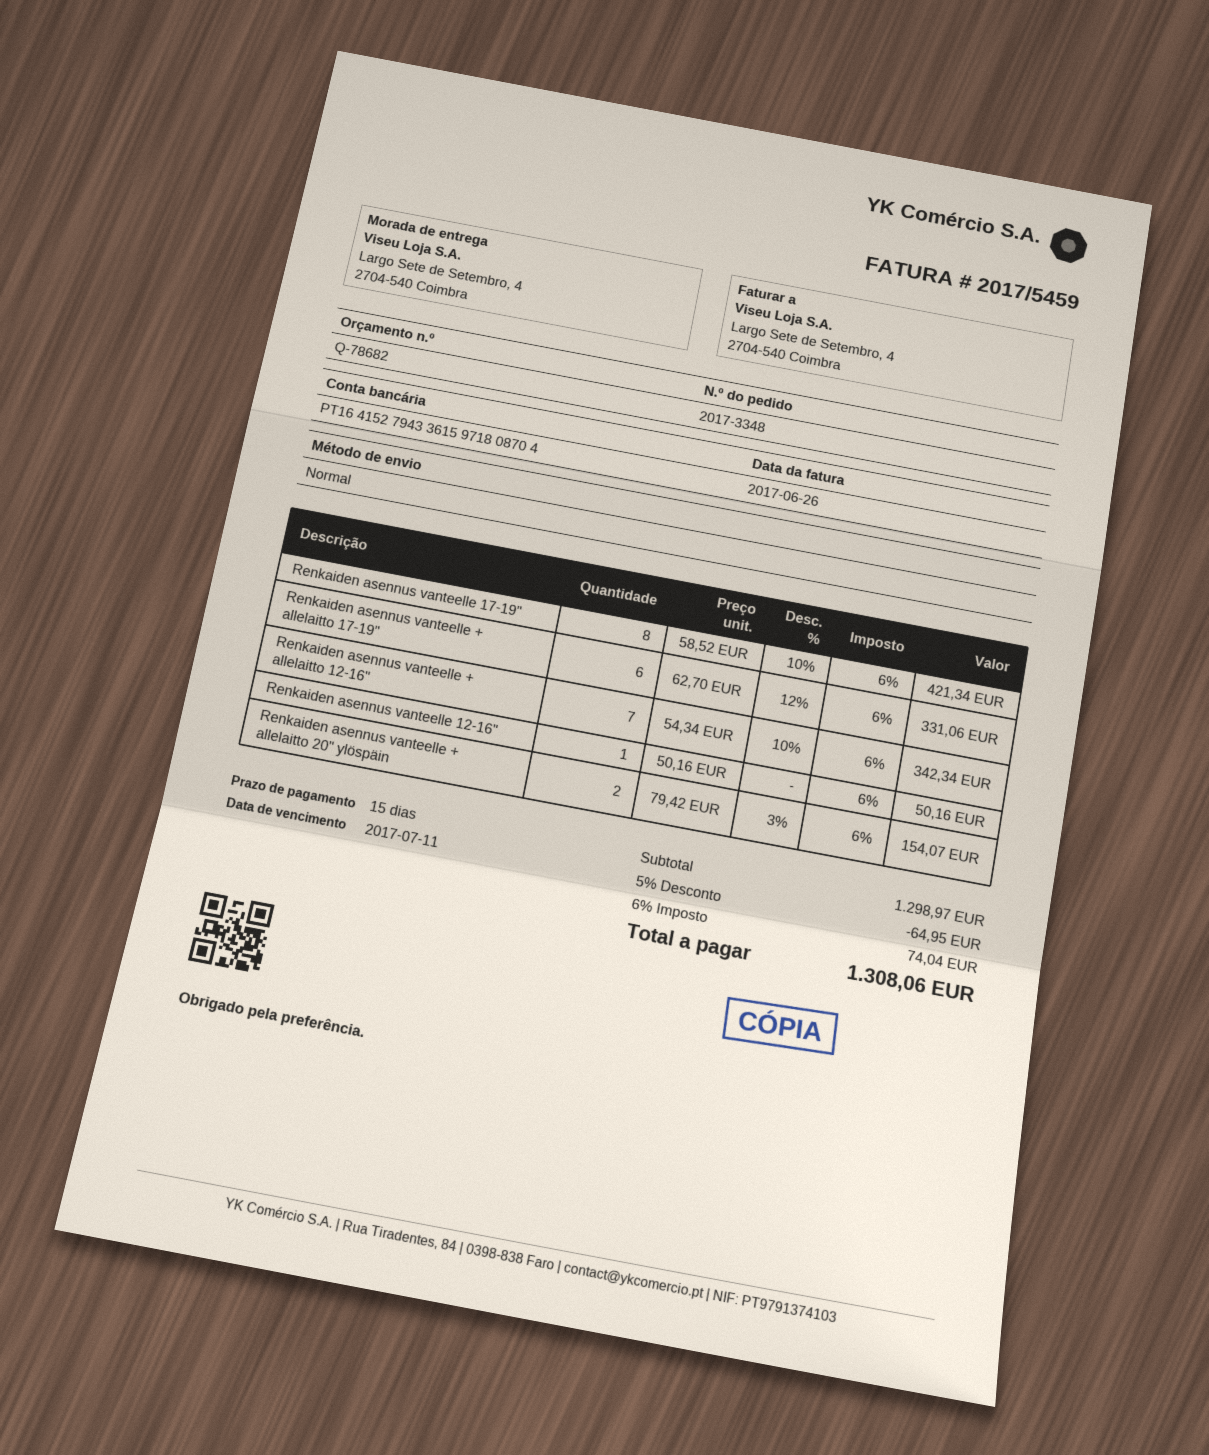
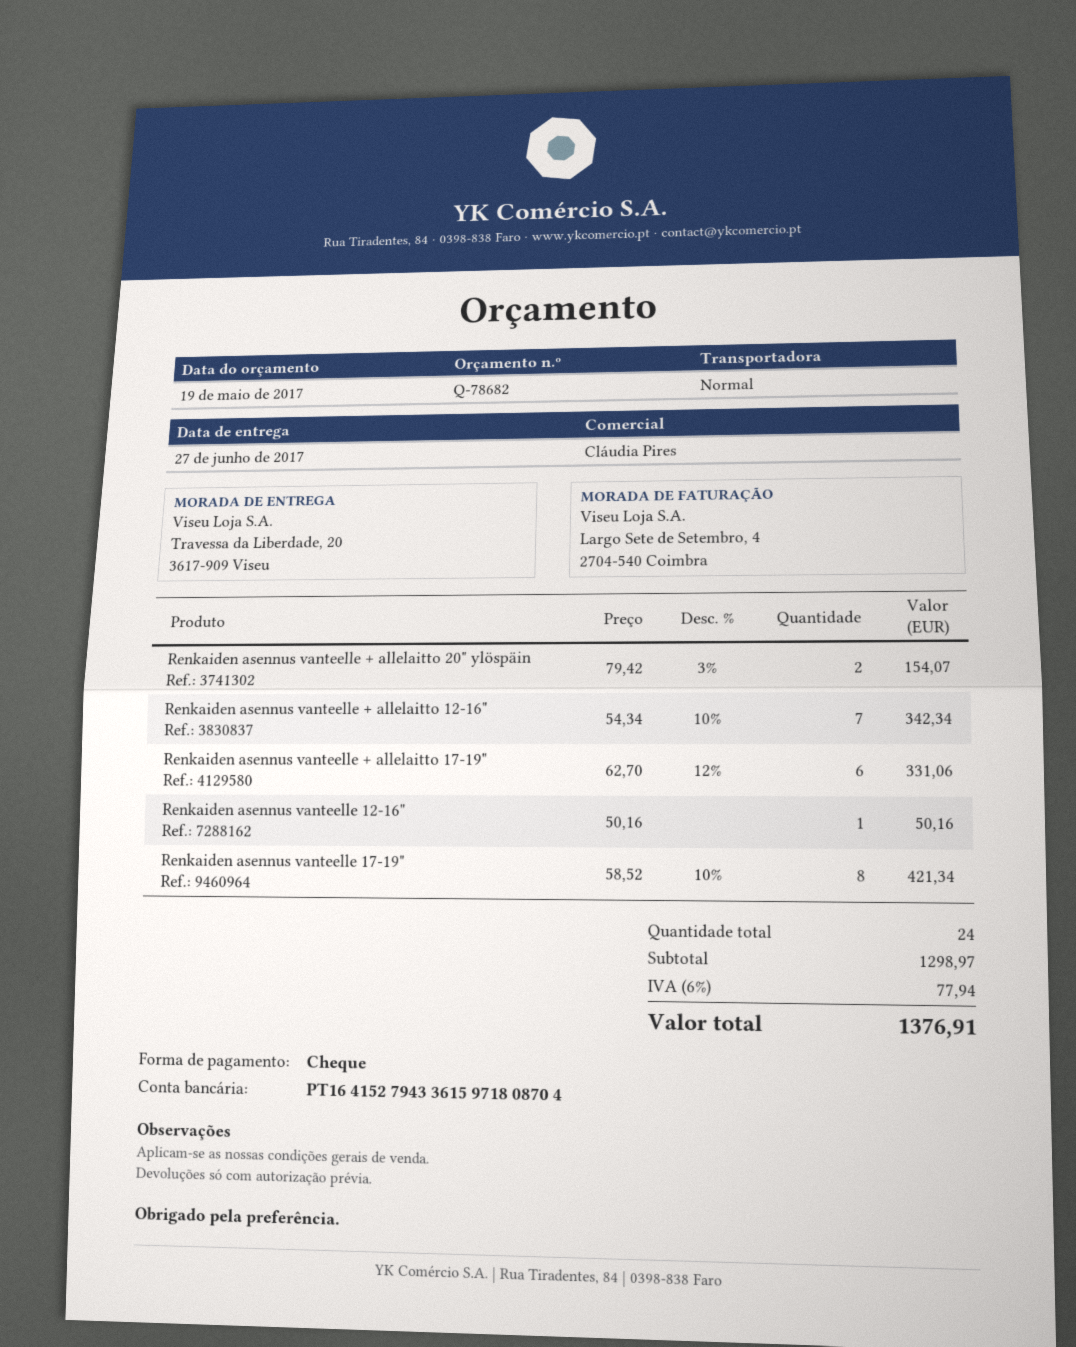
ship to: Largo Sete de Setembro, 4, 2704-540 Coimbra -> Travessa da Liberdade, 20, 3617-909 Viseu
discount: 5% = 64.95 -> none
tax: 6% = 74.04 -> 6% = 77.94
total: 1308.06 -> 1376.91

